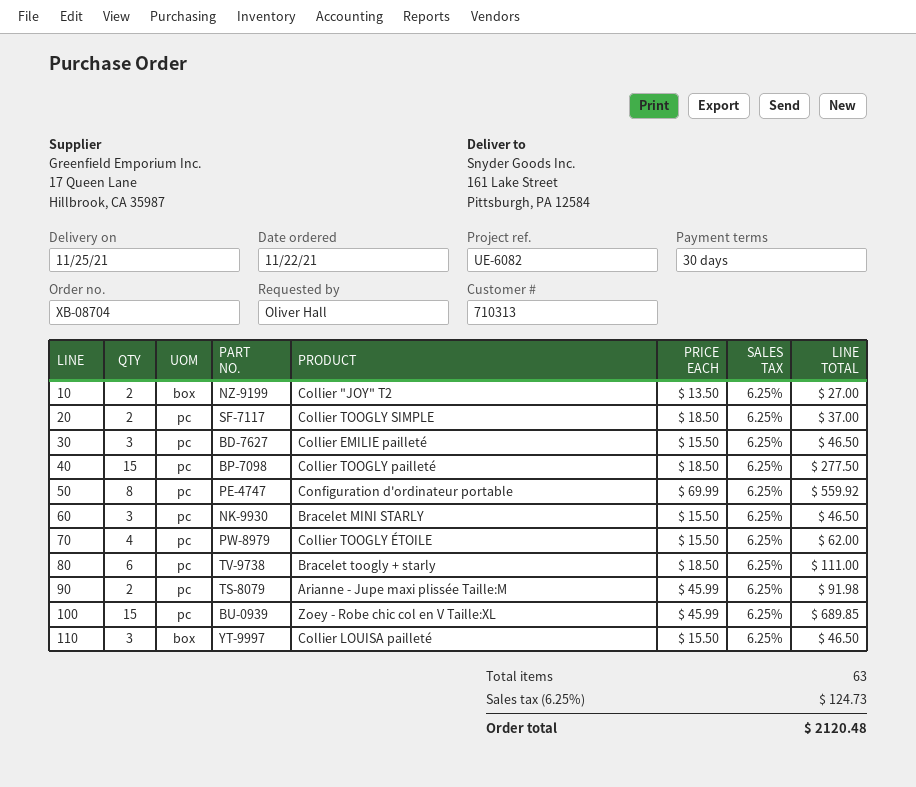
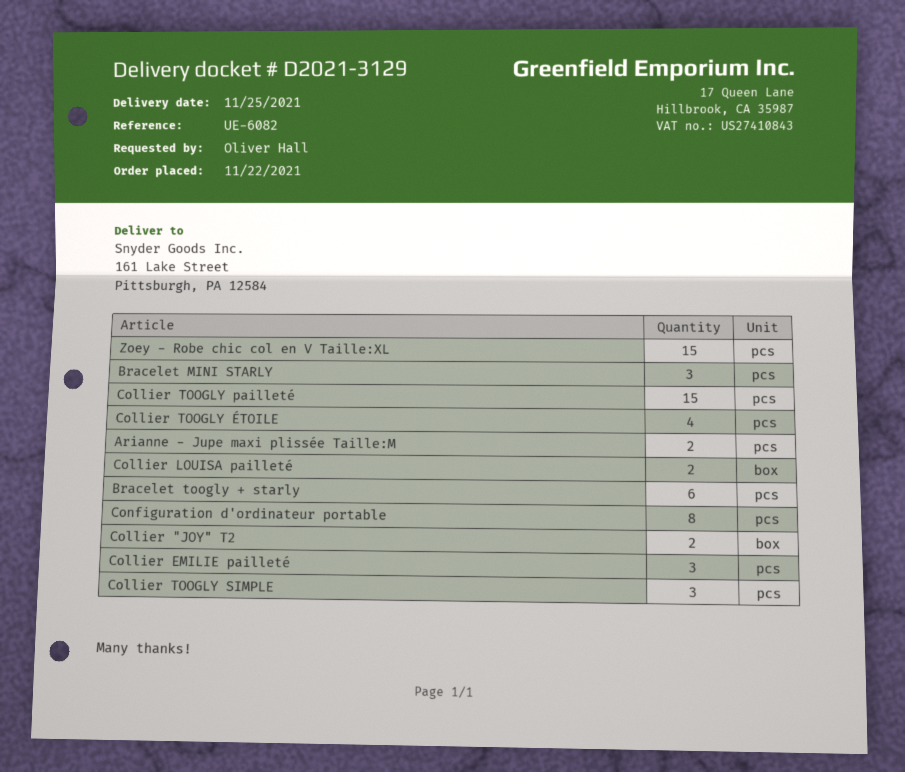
Collier TOOGLY SIMPLE: 2 -> 3
Collier LOUISA pailleté: 3 -> 2

